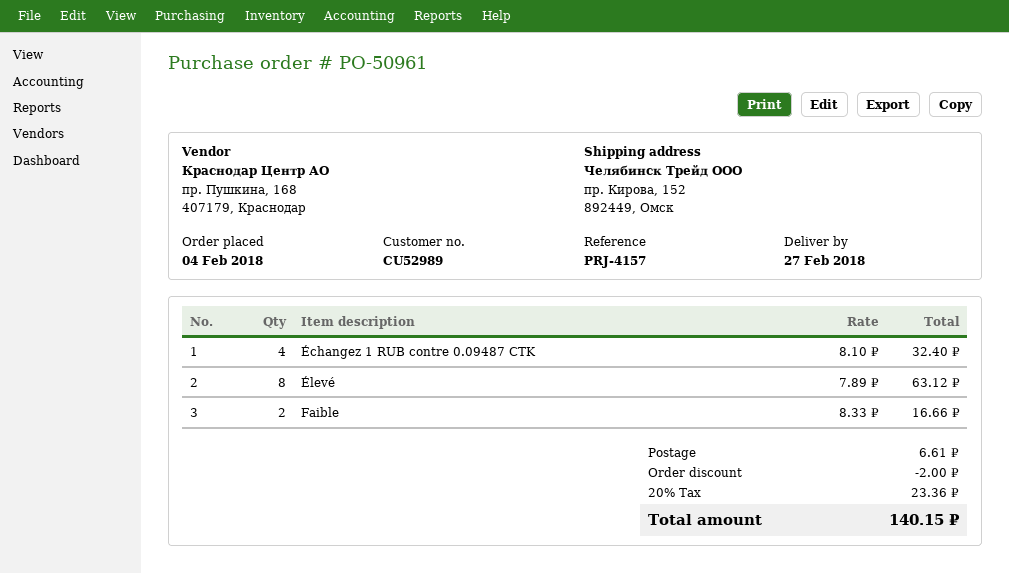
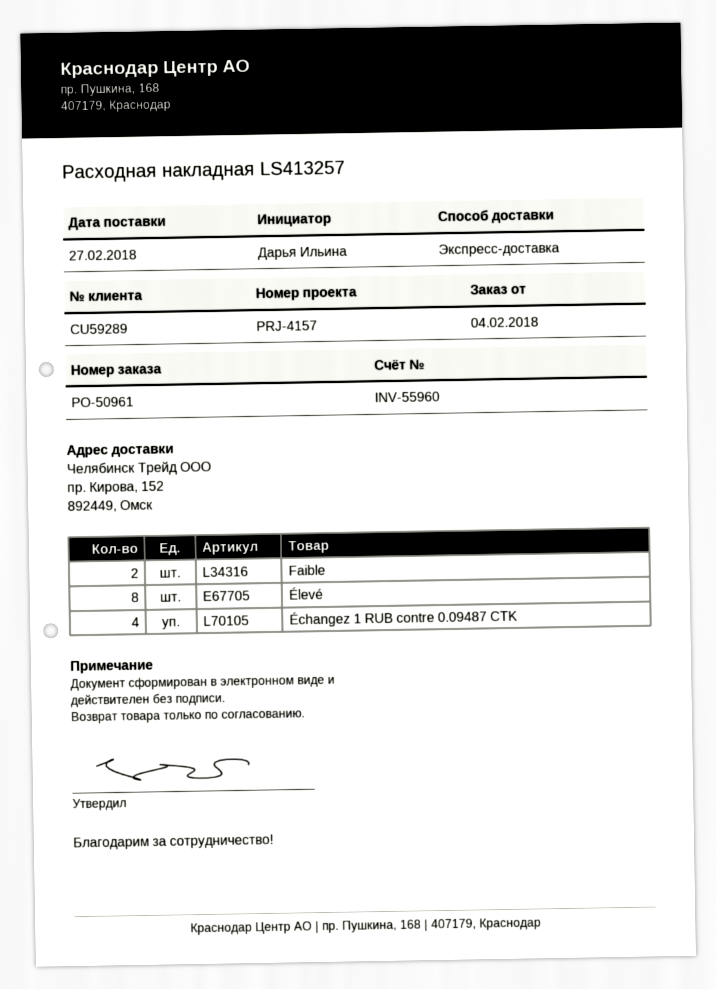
customer number: CU52989 -> CU59289

